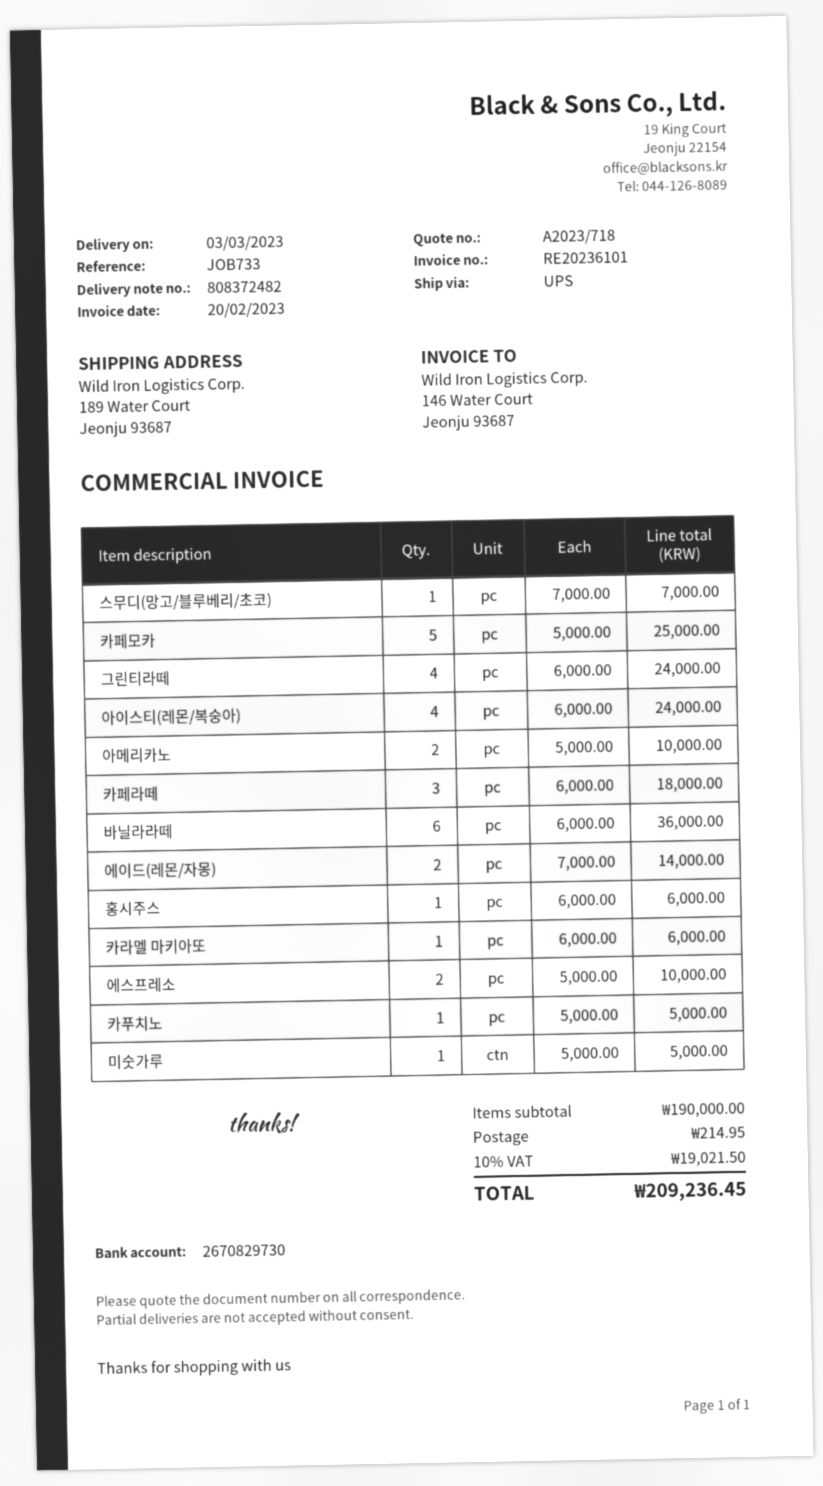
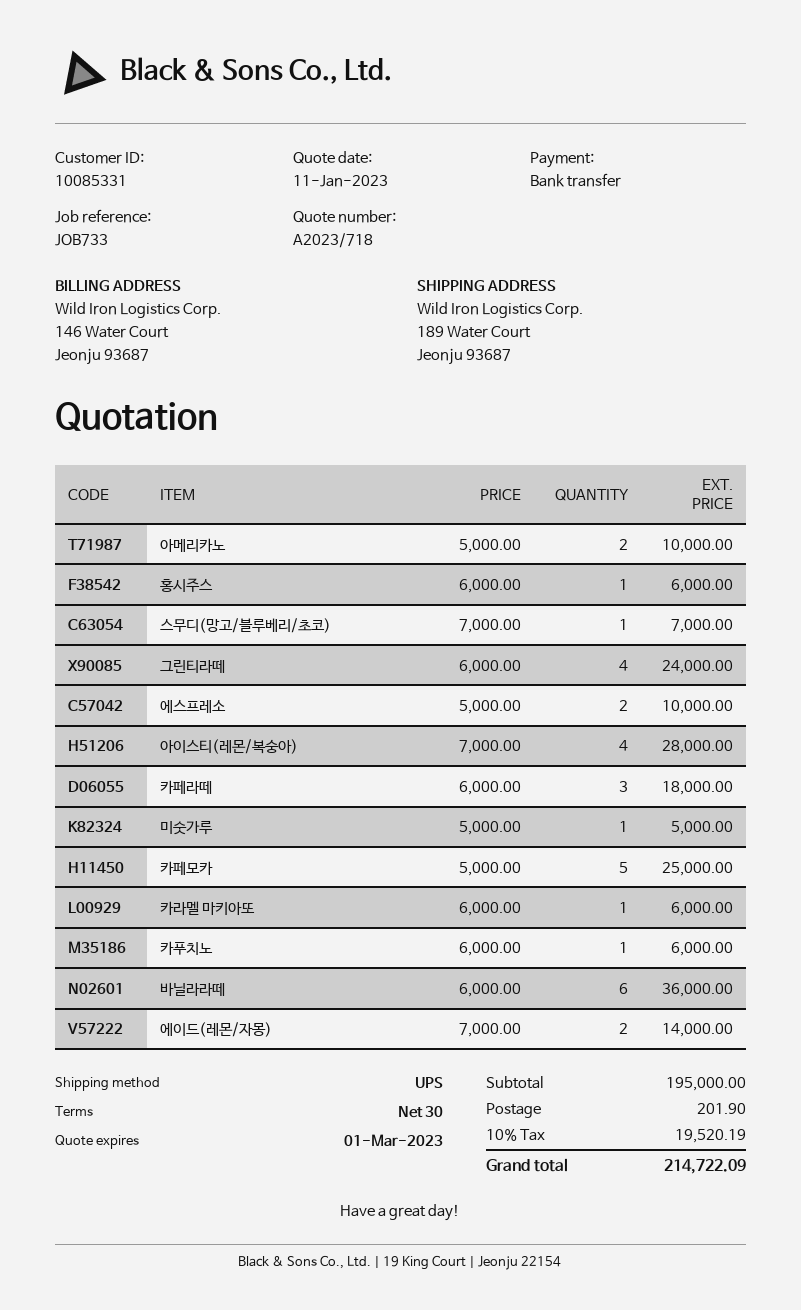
아이스티(레몬/복숭아): 4 x 6000.00 = 24000.00 -> 4 x 7000.00 = 28000.00
카푸치노: 1 x 5000.00 = 5000.00 -> 1 x 6000.00 = 6000.00
subtotal: 190000.00 -> 195000.00
shipping: 214.95 -> 201.90
tax: 10% = 19021.50 -> 10% = 19520.19
total: 209236.45 -> 214722.09

